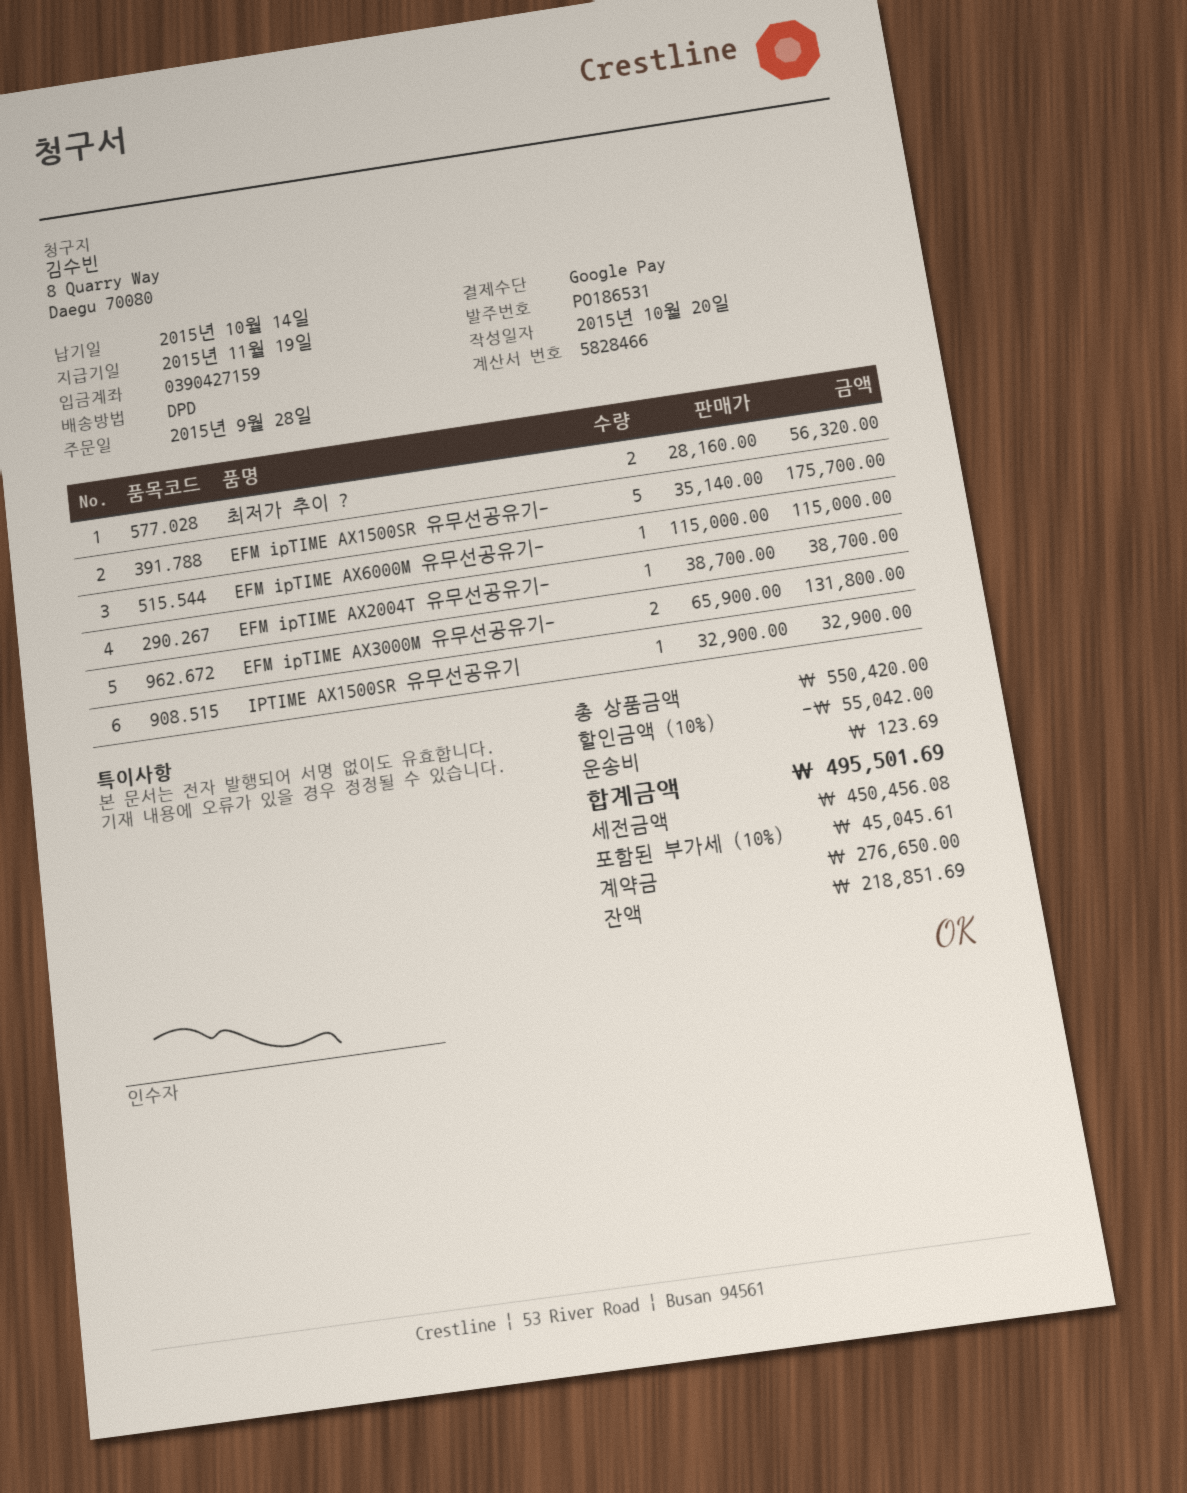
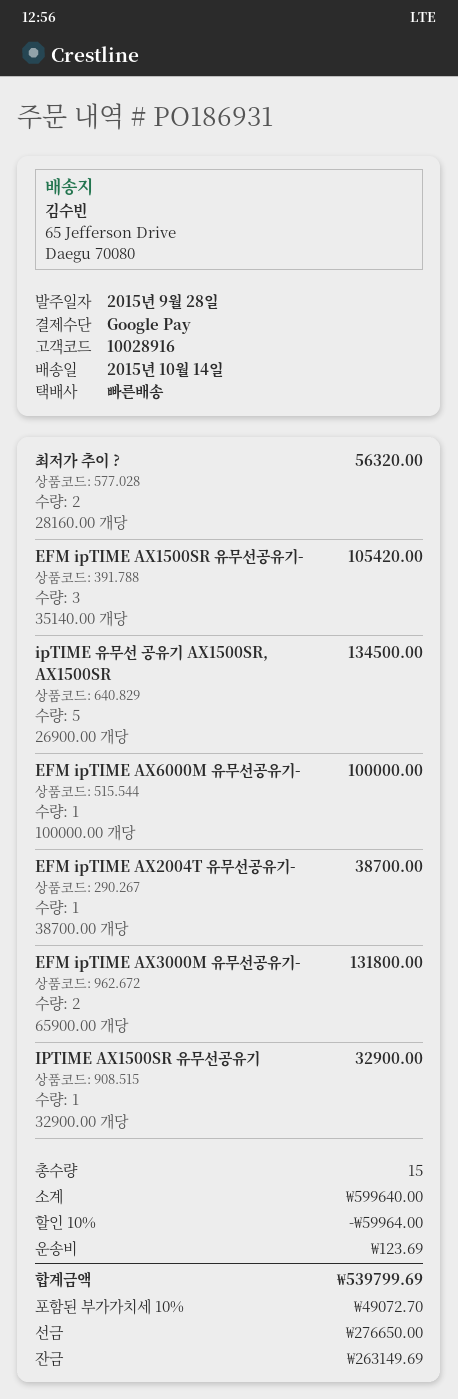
order number: PO186531 -> PO186931
shipping method: DPD -> express
EFM ipTIME AX1500SR 유무선공유기-: 5 x 35140.00 = 175700.00 -> 3 x 35140.00 = 105420.00
EFM ipTIME AX6000M 유무선공유기-: 1 x 115000.00 = 115000.00 -> 1 x 100000.00 = 100000.00
ipTIME 유무선 공유기 AX1500SR, AX1500SR: none -> 5 x 26900.00 = 134500.00
subtotal: 550420.00 -> 599640.00
discount: 10% = 55042.00 -> 10% = 59964.00
tax: 10% = 45045.61 -> 10% = 49072.70
total: 495501.69 -> 539799.69
balance: 218851.69 -> 263149.69

